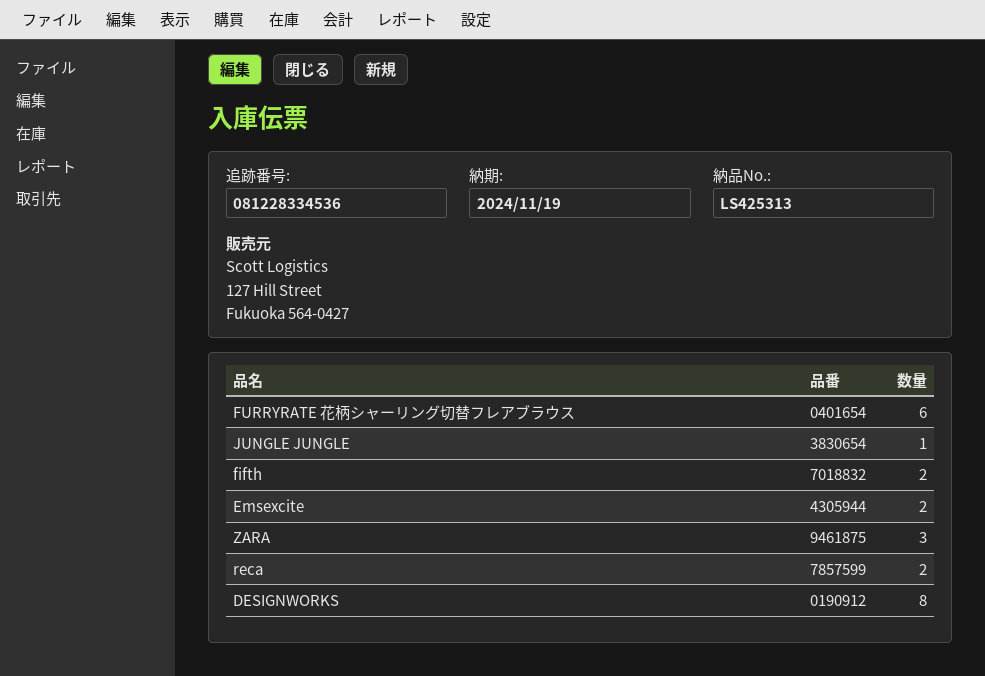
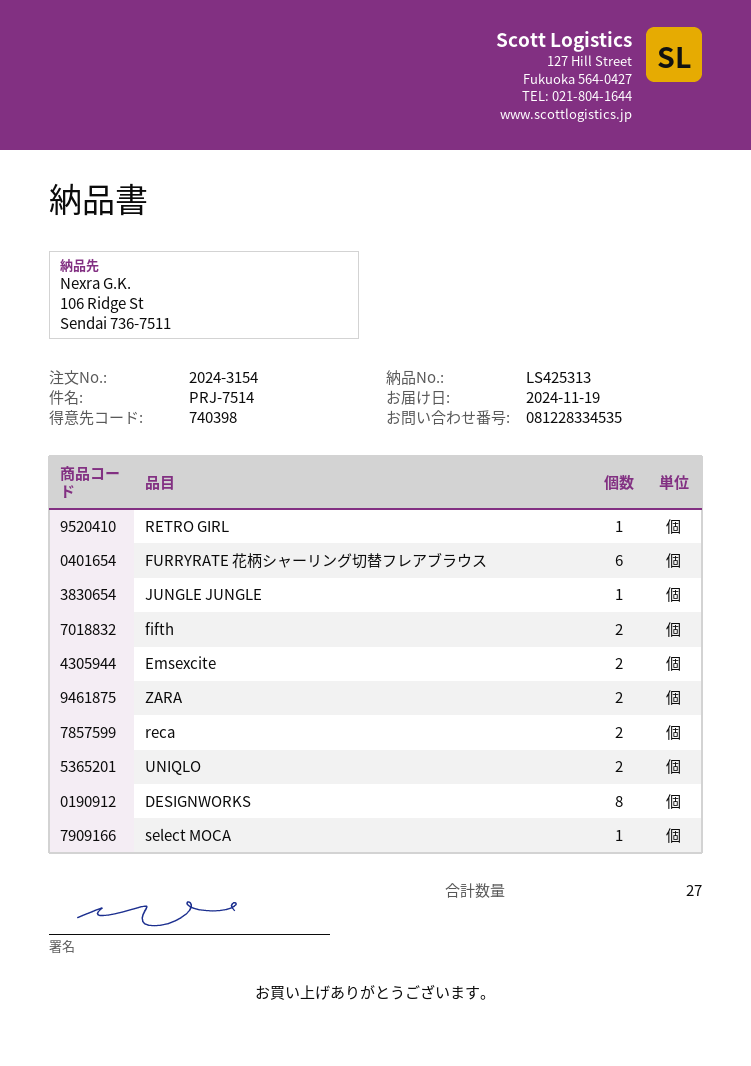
tracking number: 081228334536 -> 081228334535
ZARA: 3 -> 2
RETRO GIRL: none -> 1
UNIQLO: none -> 2
select MOCA: none -> 1

